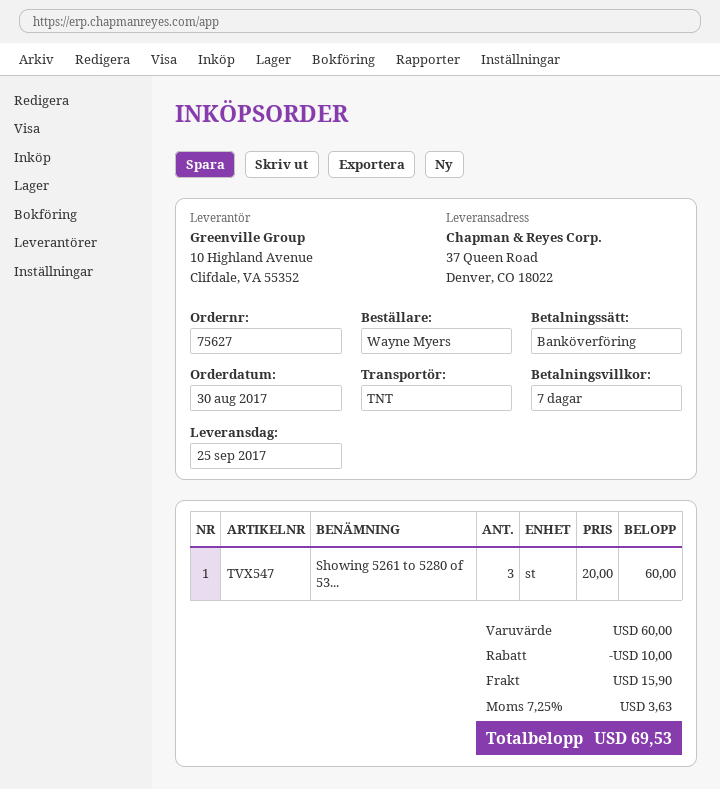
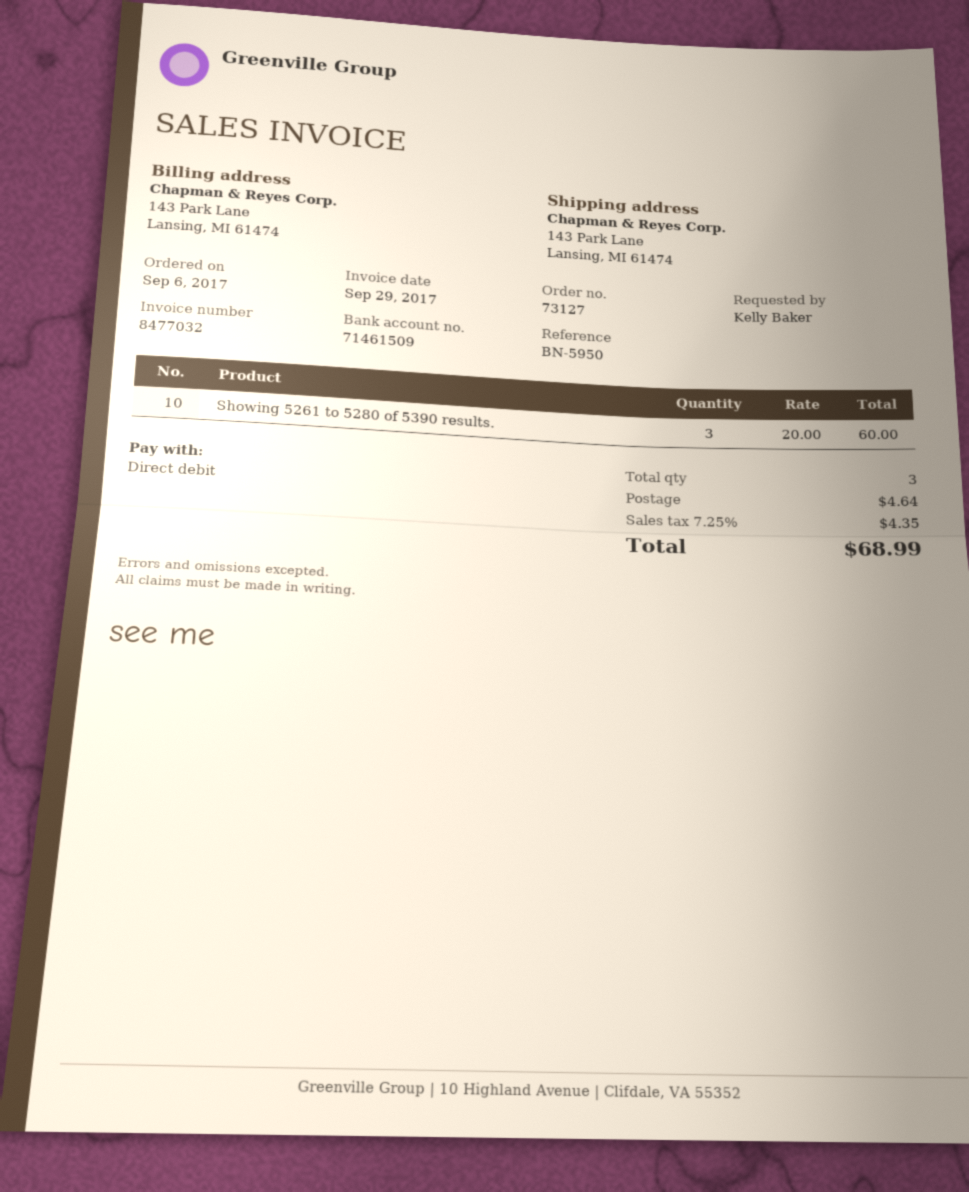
order number: 75627 -> 73127
order date: 2017-08-30 -> 2017-09-06
ordered by: Wayne Myers -> Kelly Baker
payment method: bank transfer -> direct debit
ship to: 37 Queen Road, Denver, CO 18022 -> 143 Park Lane, Lansing, MI 61474
discount: 10.00 -> none
shipping: 15.90 -> 4.64
tax: 7.25% = 3.63 -> 7.25% = 4.35
total: 69.53 -> 68.99

